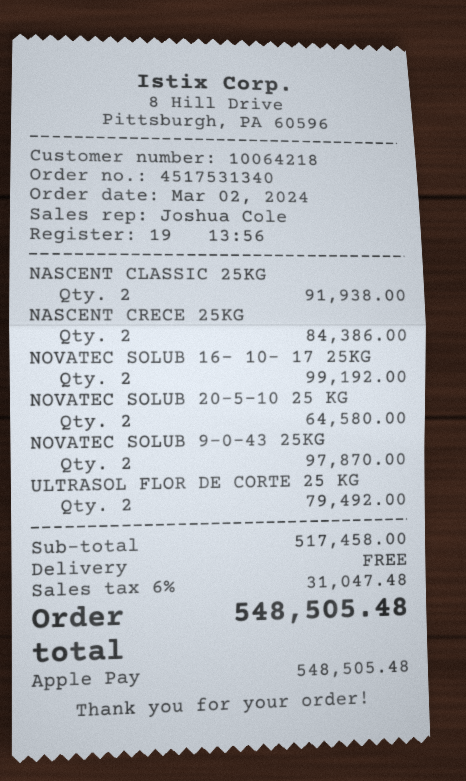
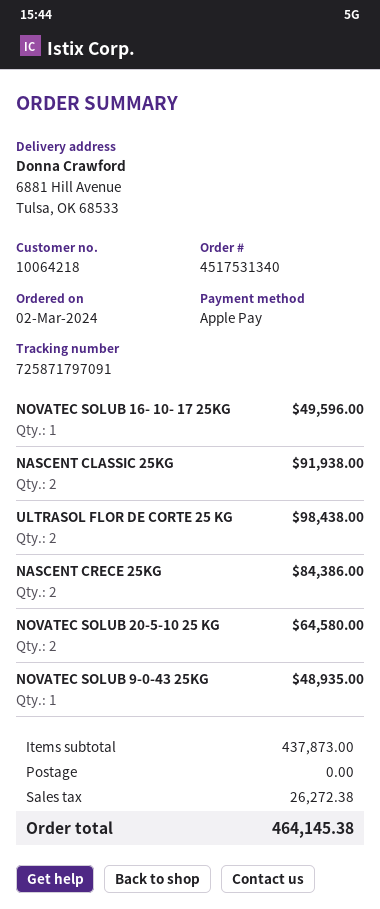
NOVATEC SOLUB 16- 10- 17 25KG: 2 for 99192.00 -> 1 for 49596.00
NOVATEC SOLUB 9-0-43 25KG: 2 for 97870.00 -> 1 for 48935.00
ULTRASOL FLOR DE CORTE 25 KG: 2 for 79492.00 -> 2 for 98438.00
subtotal: 517458.00 -> 437873.00
tax: 31047.48 -> 26272.38
total: 548505.48 -> 464145.38

